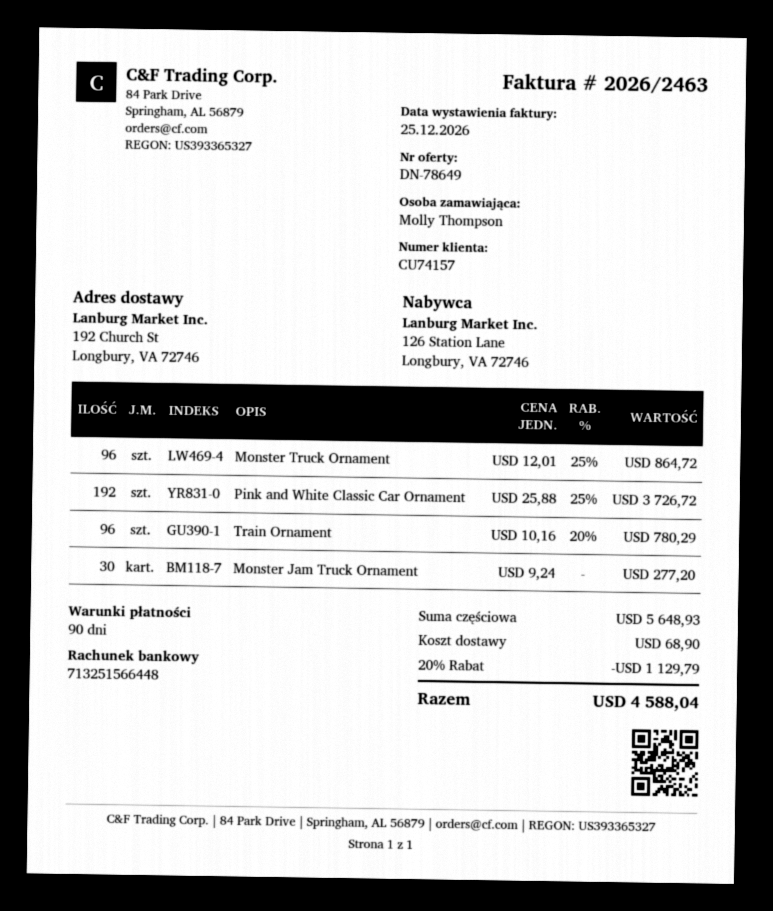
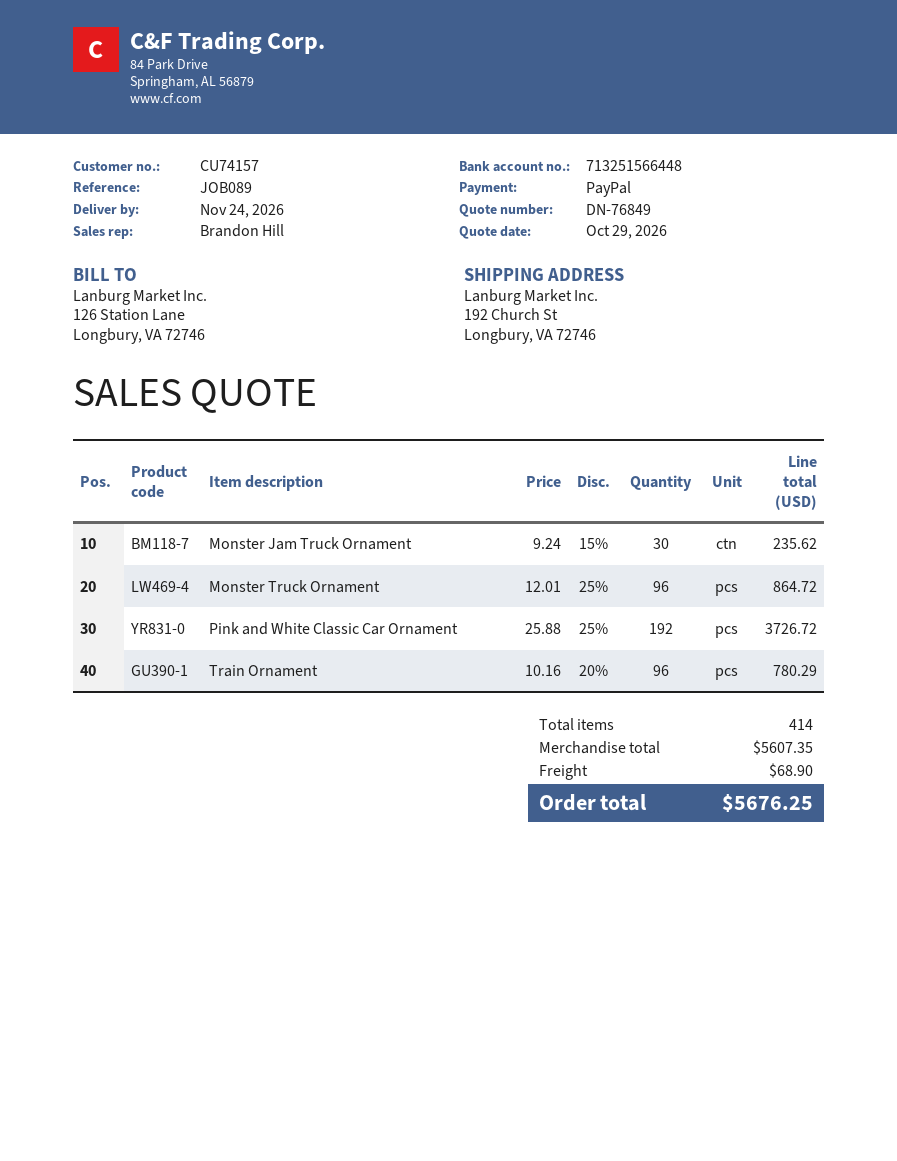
quote number: DN-78649 -> DN-76849
Monster Jam Truck Ornament: 30 x 9.24 = 277.20 -> 30 x 9.24 - 15% = 235.62
subtotal: 5648.93 -> 5607.35
discount: 20% = 1129.79 -> none
total: 4588.04 -> 5676.25

